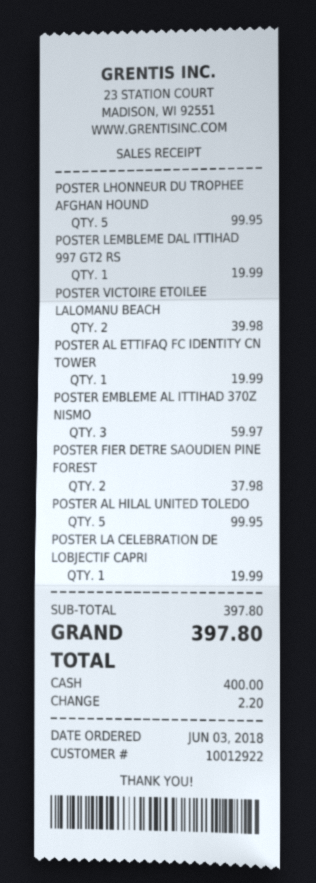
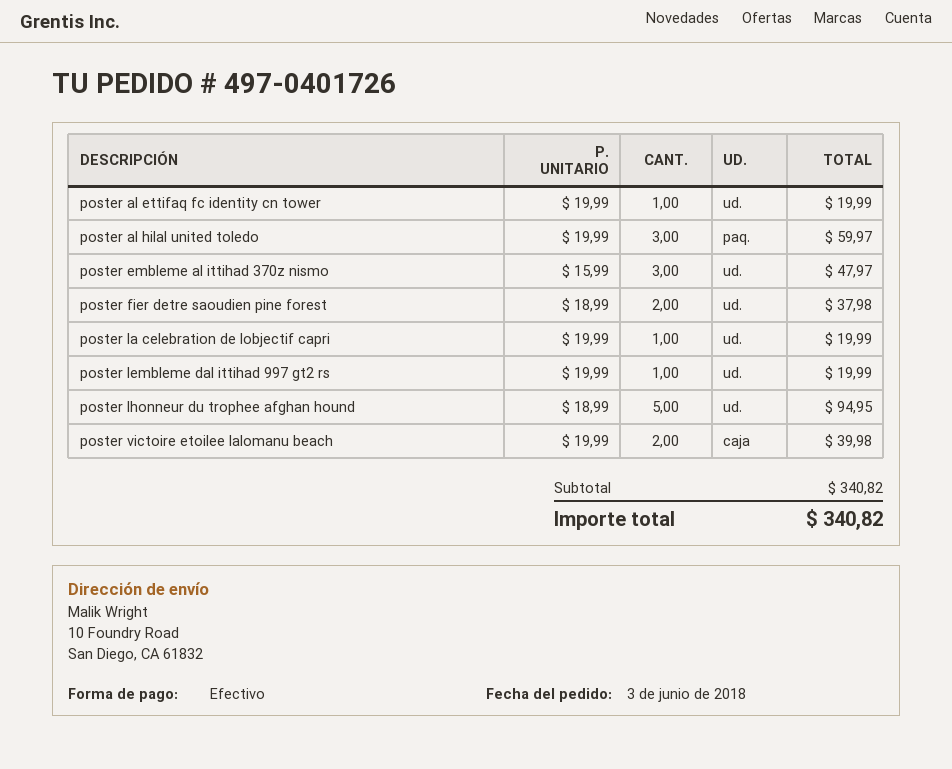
POSTER LHONNEUR DU TROPHEE AFGHAN HOUND: 5 for 99.95 -> 5 for 94.95
POSTER EMBLEME AL ITTIHAD 370Z NISMO: 3 for 59.97 -> 3 for 47.97
POSTER AL HILAL UNITED TOLEDO: 5 for 99.95 -> 3 for 59.97
subtotal: 397.80 -> 340.82
total: 397.80 -> 340.82

